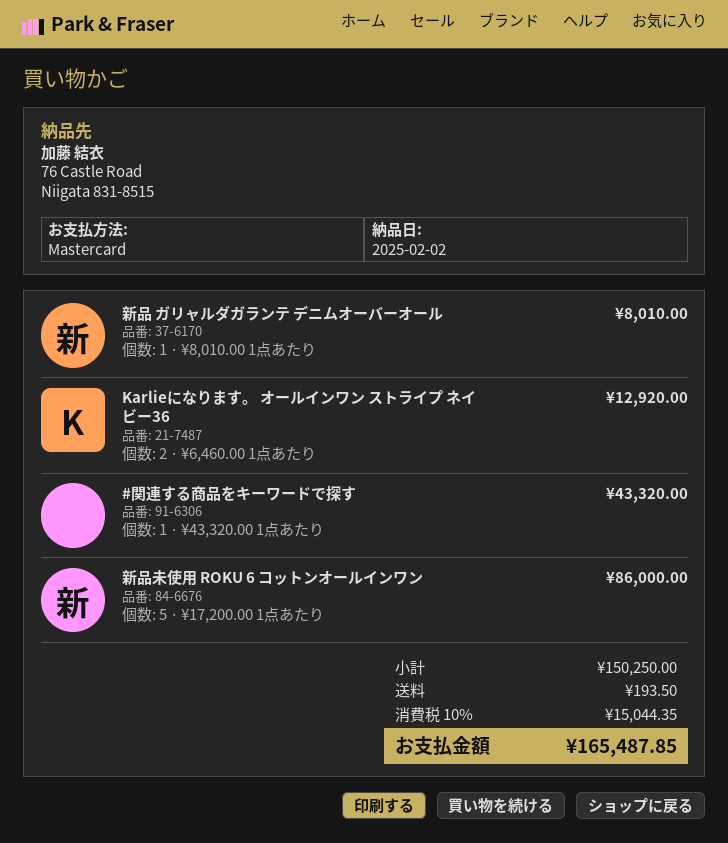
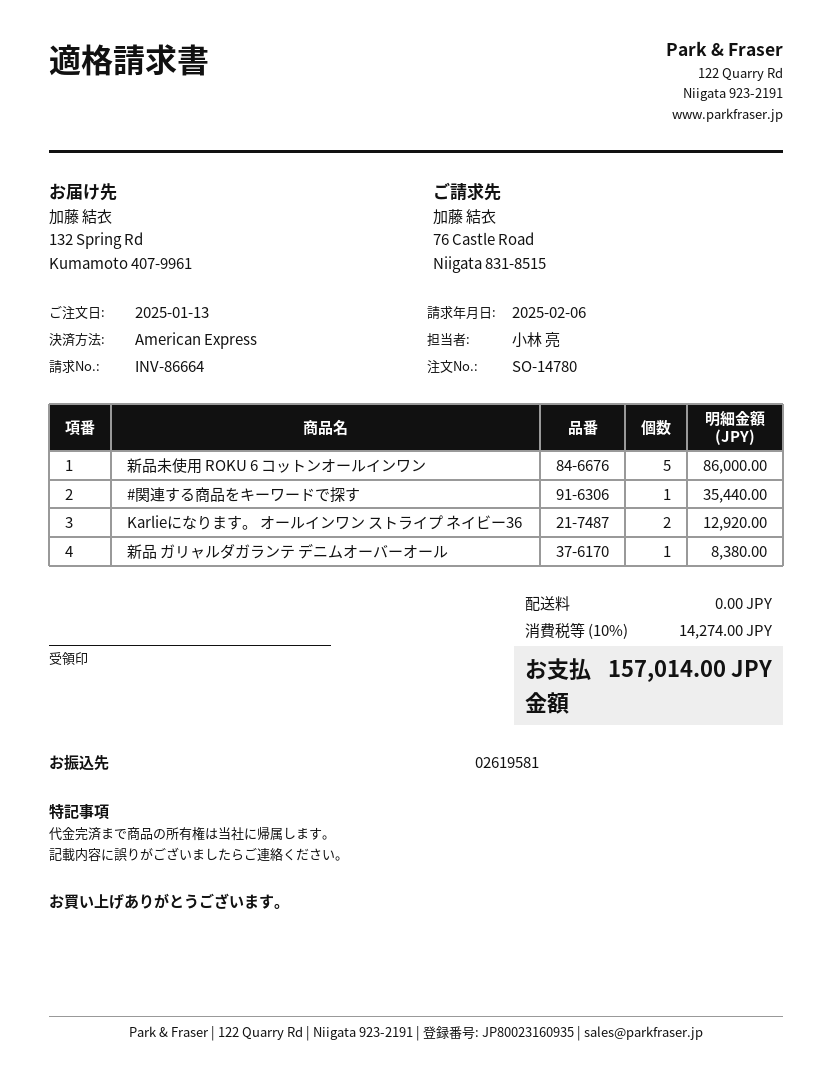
payment method: Mastercard -> American Express
ship to: 76 Castle Road, Niigata 831-8515 -> 132 Spring Rd, Kumamoto 407-9961
新品 ガリャルダガランテ デニムオーバーオール: 1 for 8010.00 -> 1 for 8380.00
#関連する商品をキーワードで探す: 1 for 43320.00 -> 1 for 35440.00
shipping: 193.50 -> 0.00
tax: 10% = 15044.35 -> 10% = 14274.00
total: 165487.85 -> 157014.00

